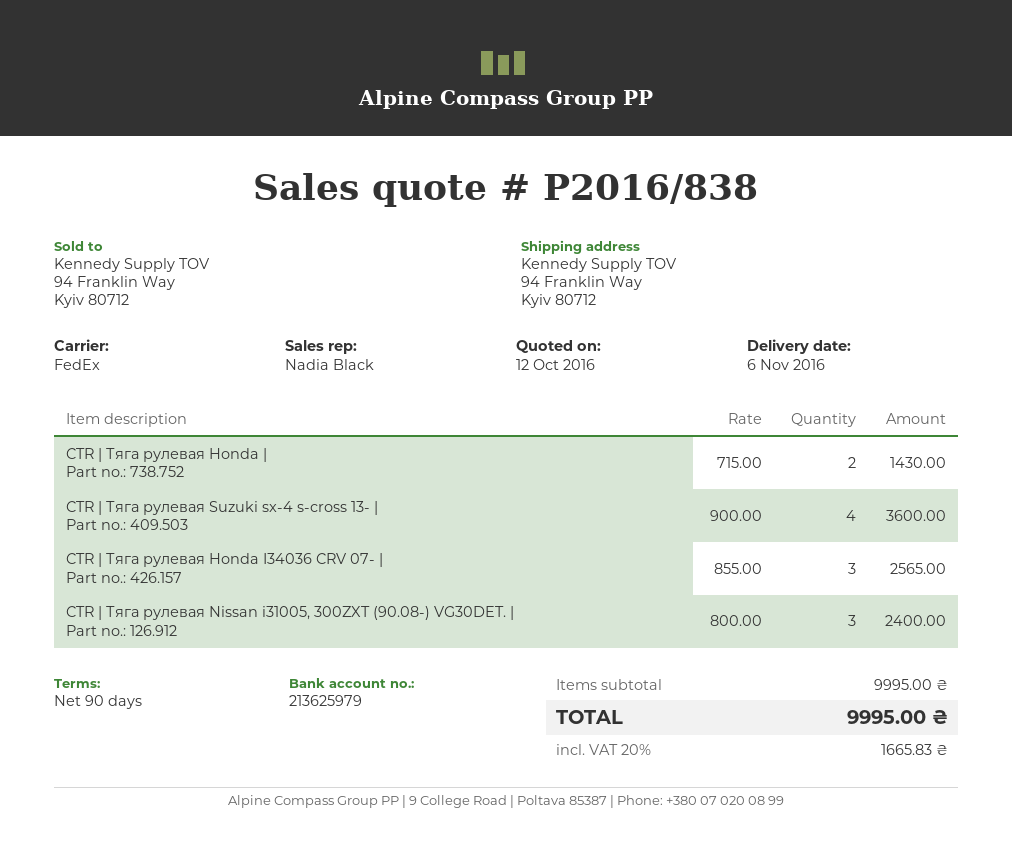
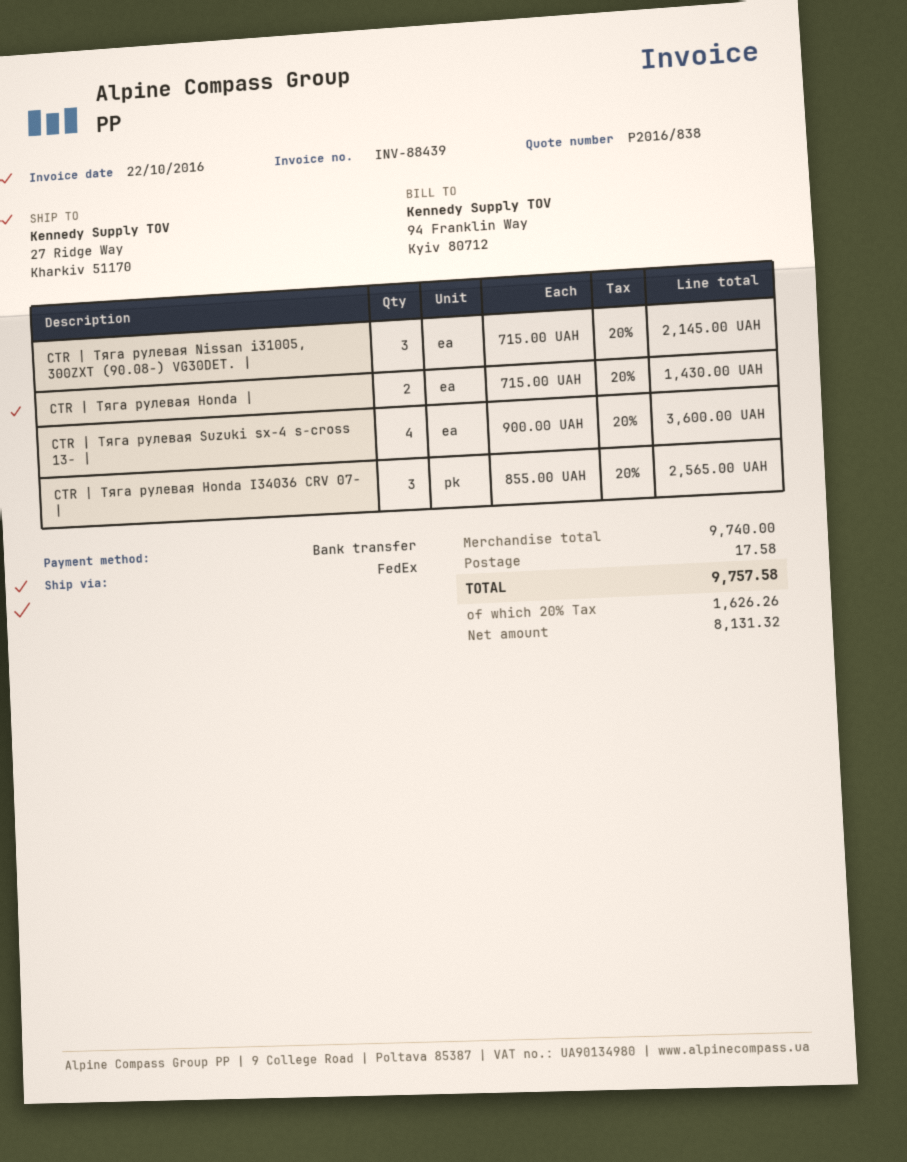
ship to: 94 Franklin Way, Kyiv 80712 -> 27 Ridge Way, Kharkiv 51170
CTR | Тяга рулевая Nissan i31005, 300ZXT (90.08-) VG30DET. |: 3 x 800.00 = 2400.00 -> 3 x 715.00 = 2145.00
subtotal: 9995.00 -> 9740.00
shipping: none -> 17.58
tax: 20% = 1665.83 -> 20% = 1626.26
total: 9995.00 -> 9757.58

